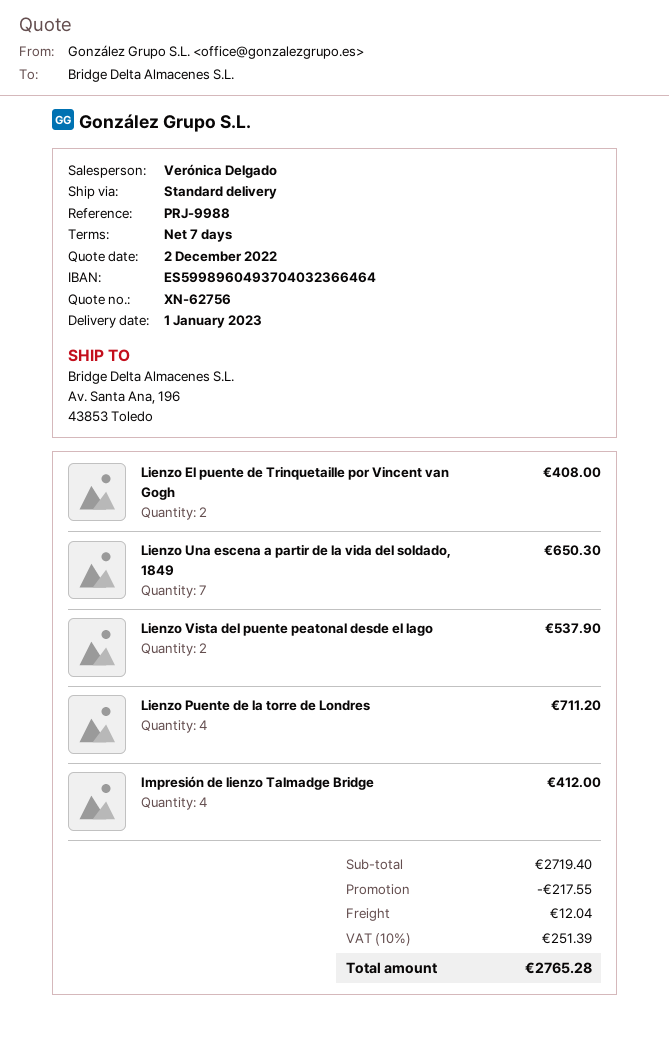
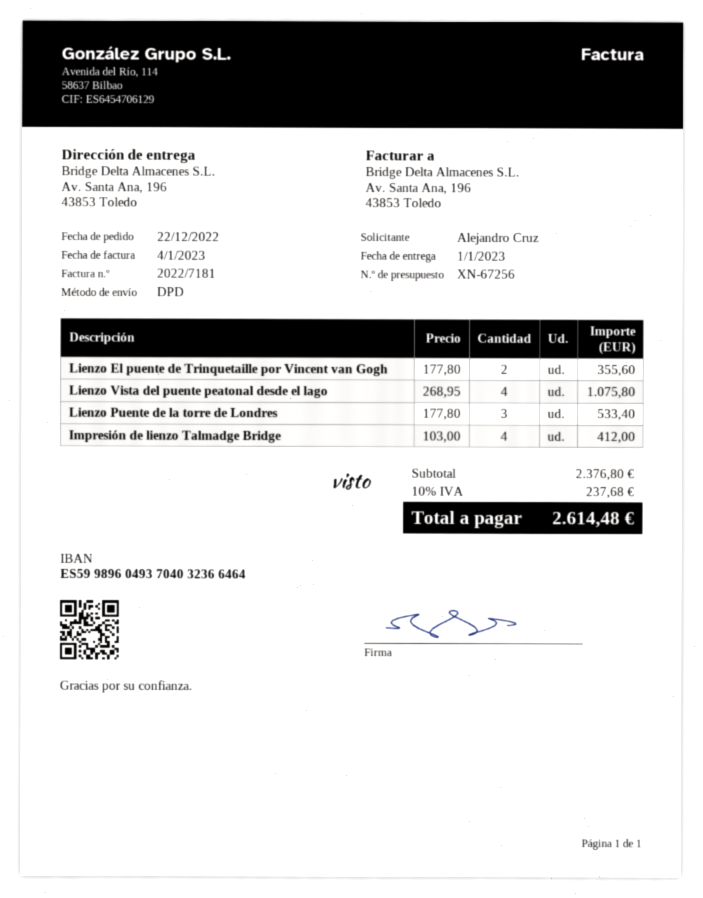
quote number: XN-62756 -> XN-67256
shipping method: standard -> DPD
Lienzo El puente de Trinquetaille por Vincent van Gogh: 2 for 408.00 -> 2 for 355.60
Lienzo Una escena a partir de la vida del soldado, 1849: 7 for 650.30 -> none
Lienzo Vista del puente peatonal desde el lago: 2 for 537.90 -> 4 for 1075.80
Lienzo Puente de la torre de Londres: 4 for 711.20 -> 3 for 533.40
subtotal: 2719.40 -> 2376.80
discount: 217.55 -> none
shipping: 12.04 -> none
tax: 10% = 251.39 -> 10% = 237.68
total: 2765.28 -> 2614.48

